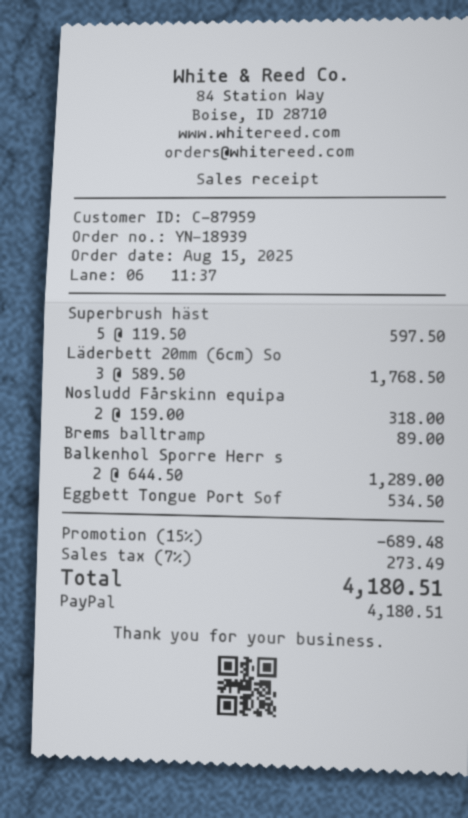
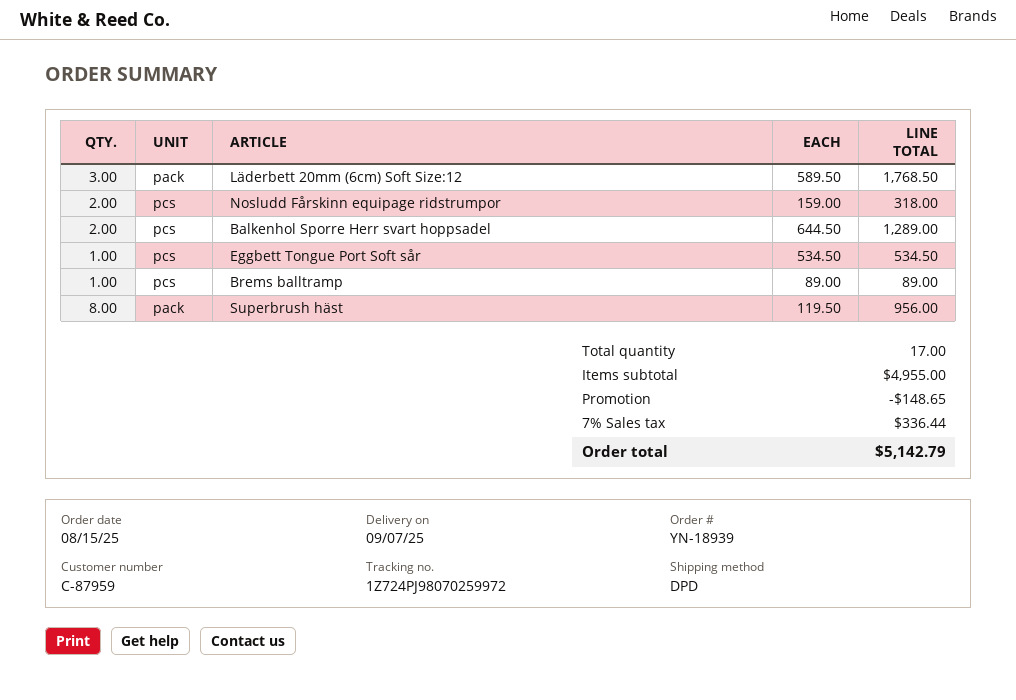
Superbrush häst: 5 x 119.50 = 597.50 -> 8 x 119.50 = 956.00
discount: 689.48 -> 148.65
tax: 7% = 273.49 -> 7% = 336.44
total: 4180.51 -> 5142.79

